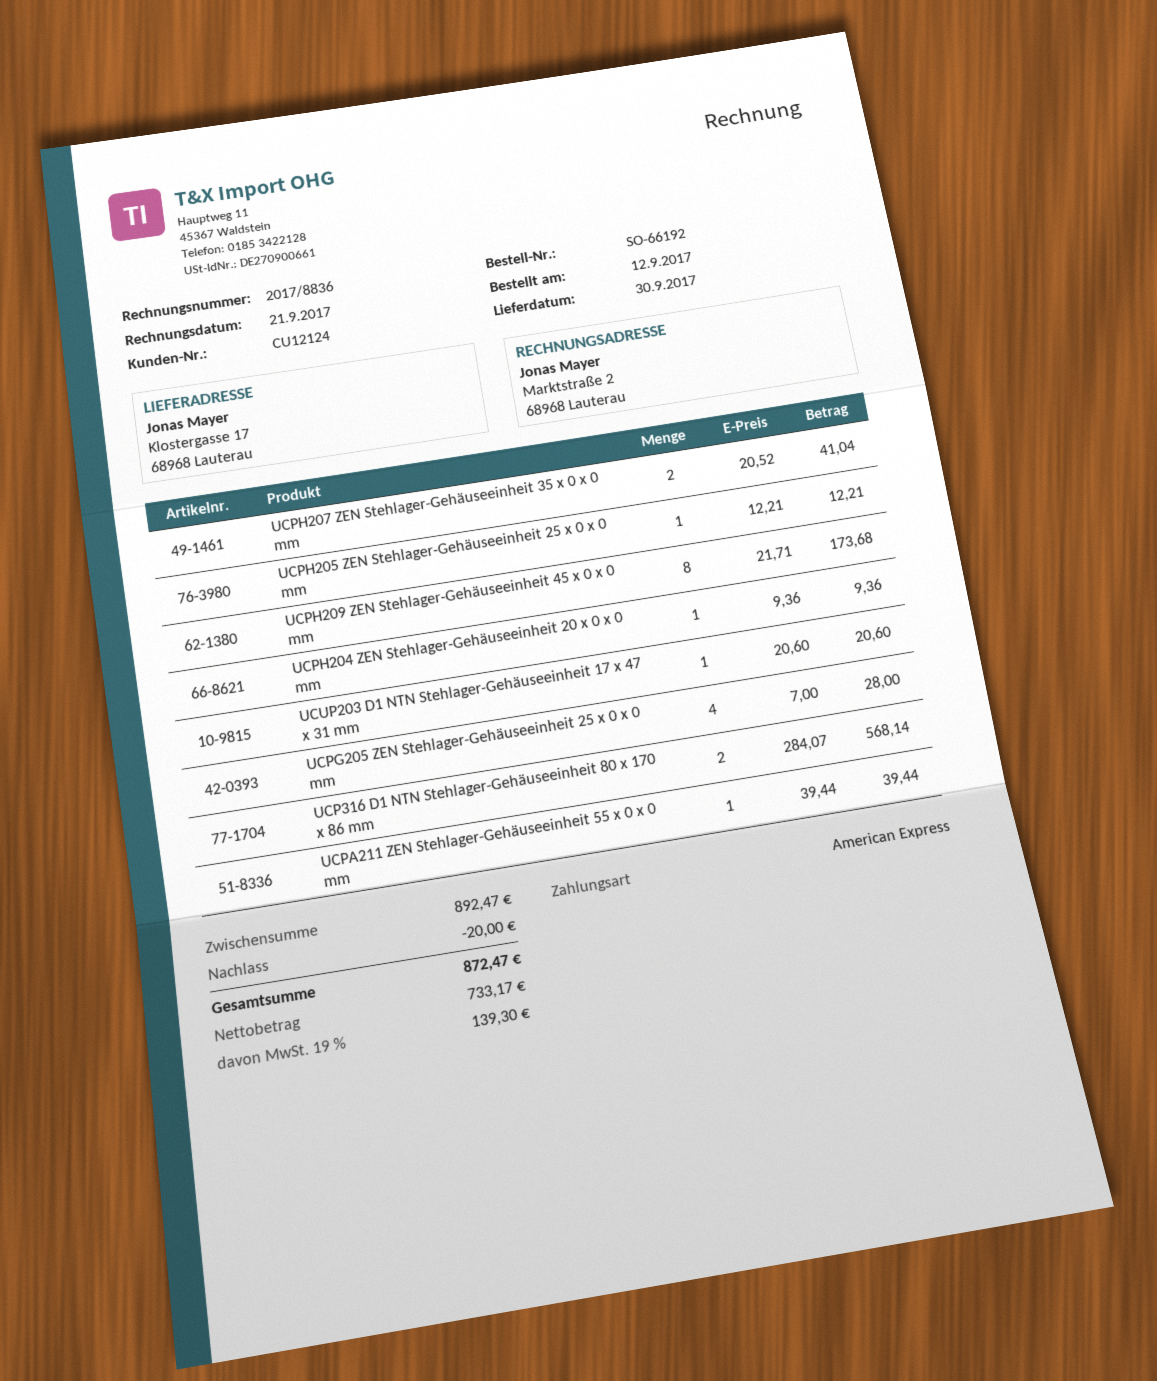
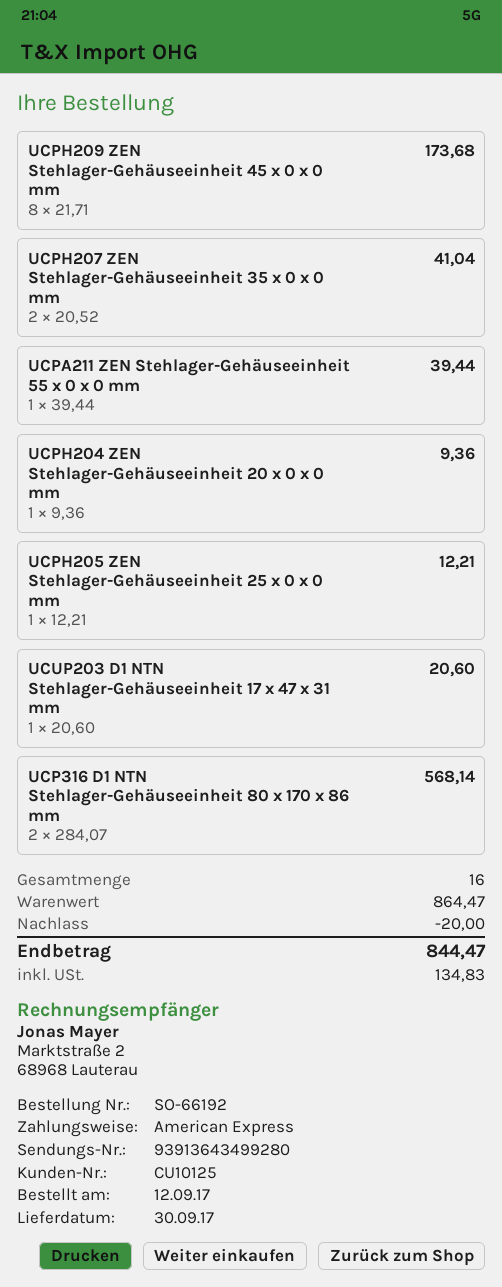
customer number: CU12124 -> CU10125
UCPG205 ZEN Stehlager-Gehäuseeinheit 25 x 0 x 0 mm: 4 x 7.00 = 28.00 -> none
subtotal: 892.47 -> 864.47
tax: 139.30 -> 134.83
total: 872.47 -> 844.47

